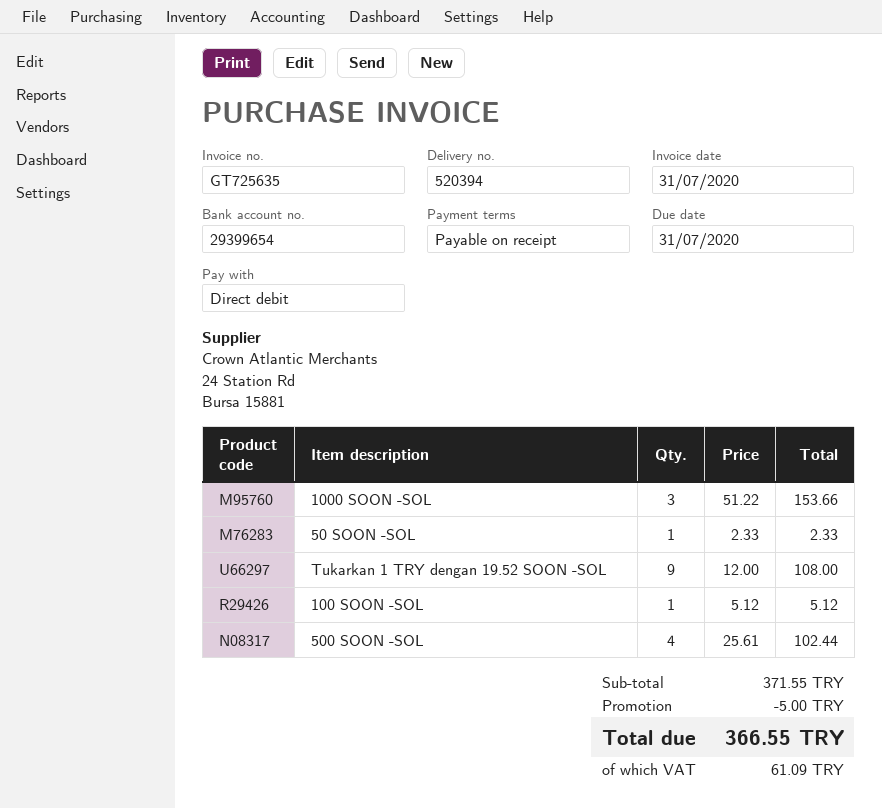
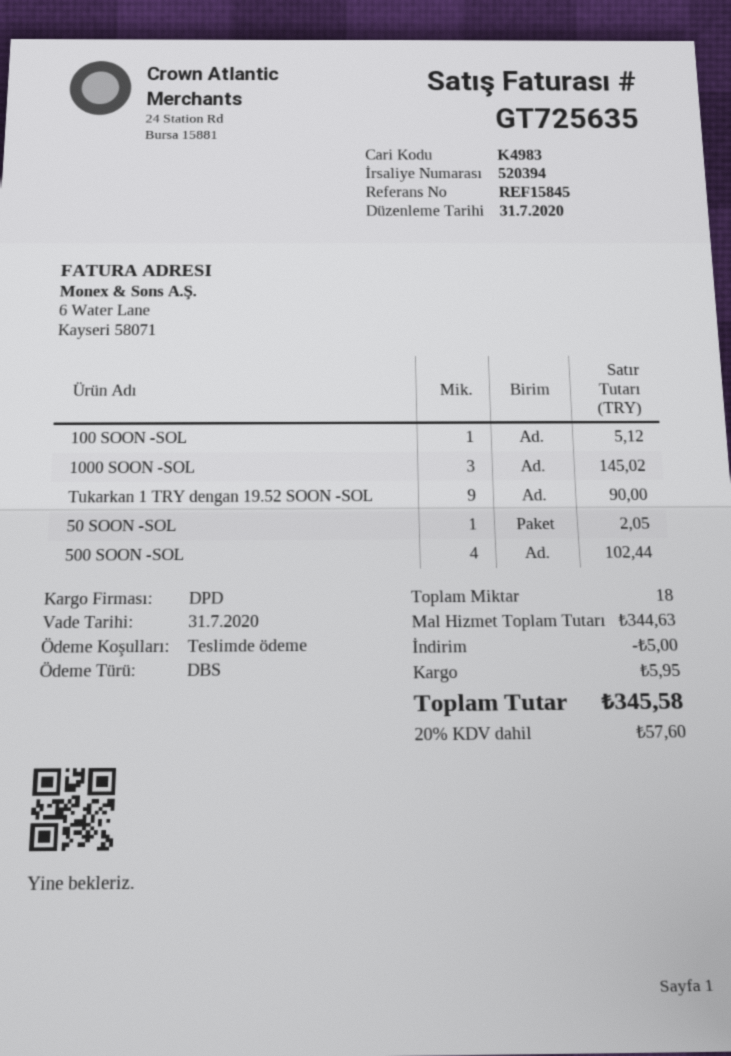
1000 SOON -SOL: 3 for 153.66 -> 3 for 145.02
50 SOON -SOL: 1 for 2.33 -> 1 for 2.05
Tukarkan 1 TRY dengan 19.52 SOON -SOL: 9 for 108.00 -> 9 for 90.00
subtotal: 371.55 -> 344.63
shipping: none -> 5.95
tax: 61.09 -> 57.60
total: 366.55 -> 345.58

